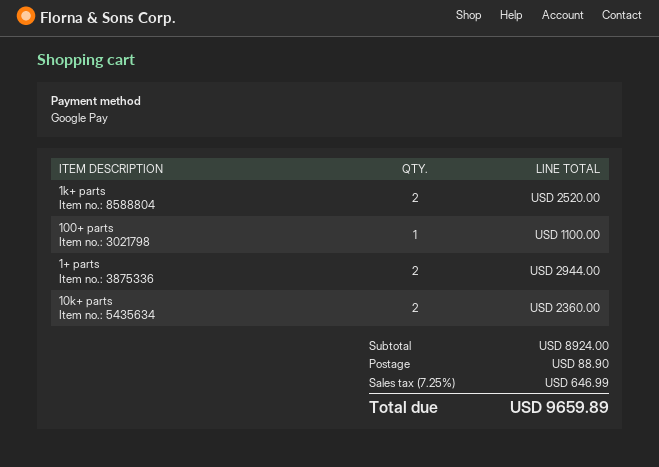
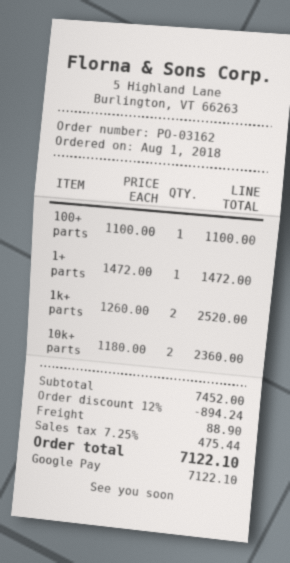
1+ parts: 2 for 2944.00 -> 1 for 1472.00
subtotal: 8924.00 -> 7452.00
discount: none -> 12% = 894.24
tax: 7.25% = 646.99 -> 7.25% = 475.44
total: 9659.89 -> 7122.10

